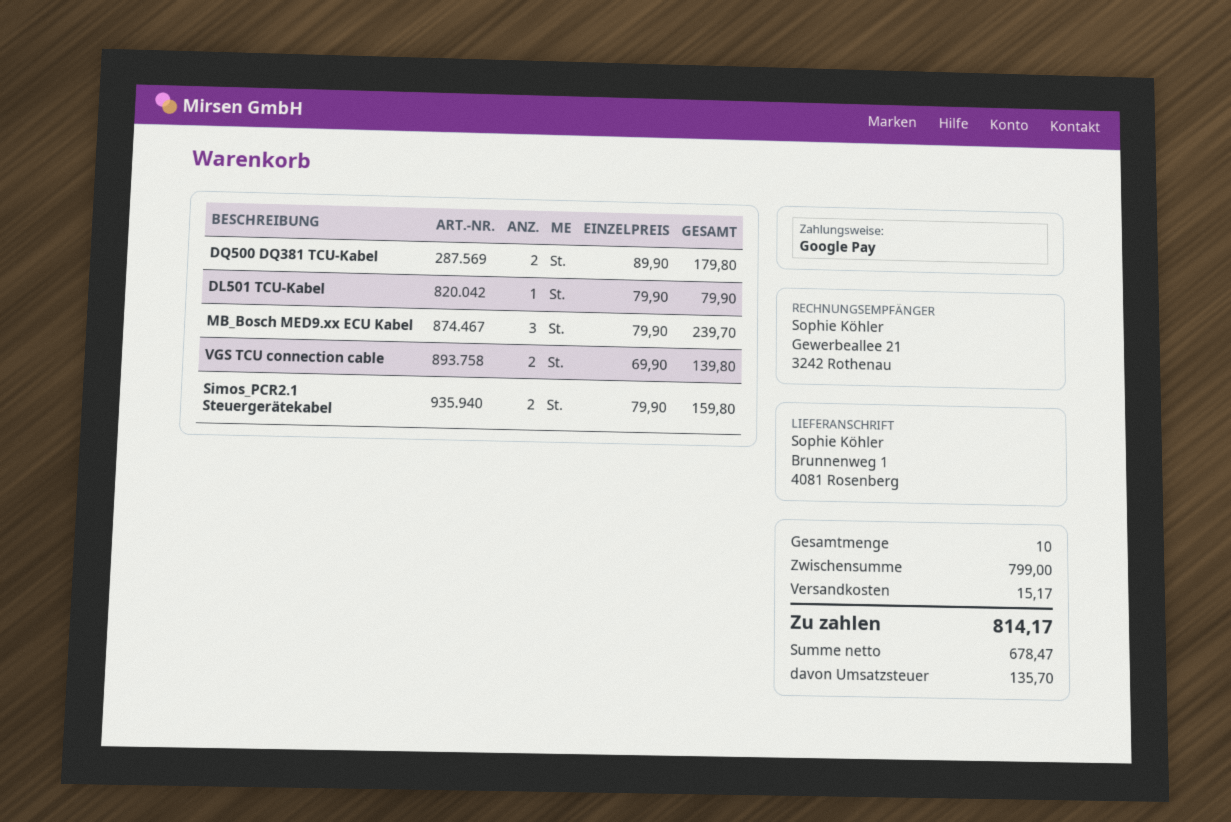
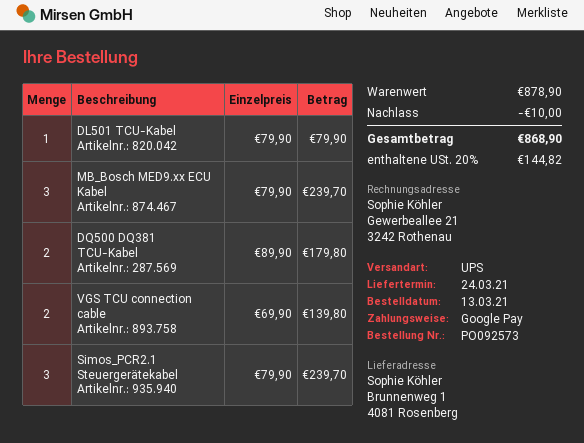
Simos_PCR2.1 Steuergerätekabel: 2 x 79.90 = 159.80 -> 3 x 79.90 = 239.70
subtotal: 799.00 -> 878.90
discount: none -> 10.00
shipping: 15.17 -> none
tax: 135.70 -> 144.82
total: 814.17 -> 868.90

